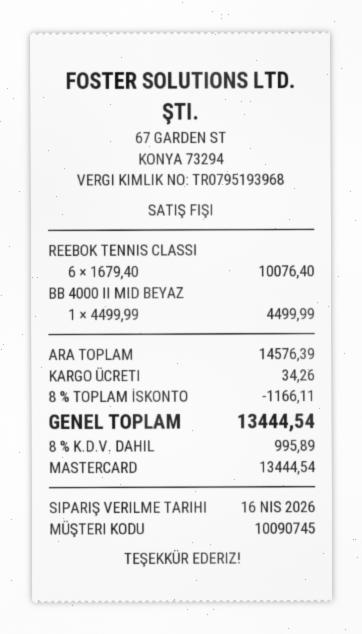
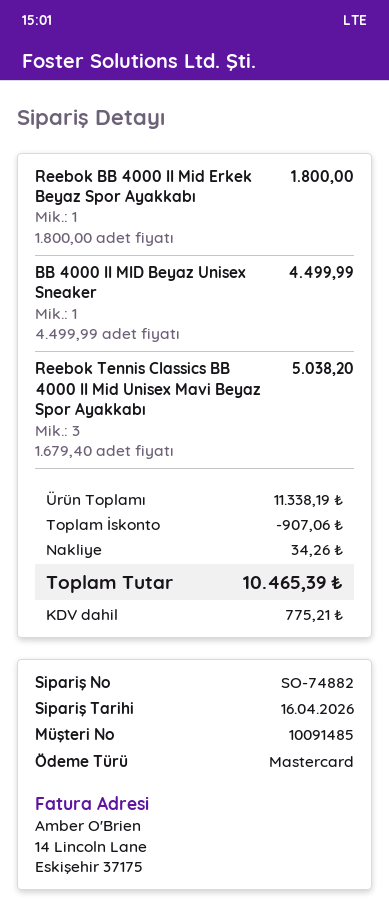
customer number: 10090745 -> 10091485
REEBOK TENNIS CLASSI: 6 x 1679.40 = 10076.40 -> 3 x 1679.40 = 5038.20
Reebok BB 4000 II Mid Erkek Beyaz Spor Ayakkabı: none -> 1 x 1800.00 = 1800.00
subtotal: 14576.39 -> 11338.19
discount: 1166.11 -> 907.06
tax: 995.89 -> 775.21
total: 13444.54 -> 10465.39

